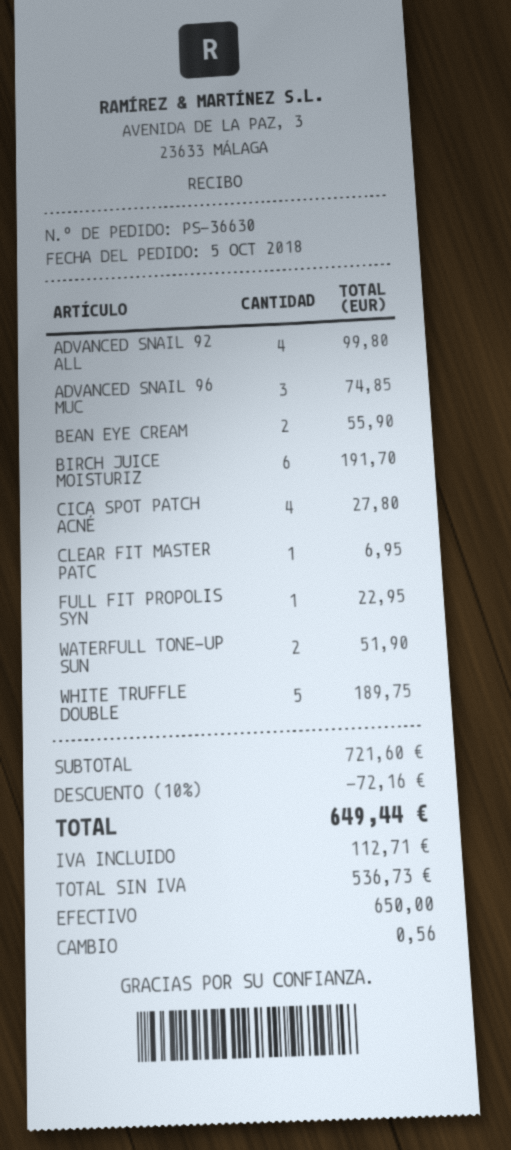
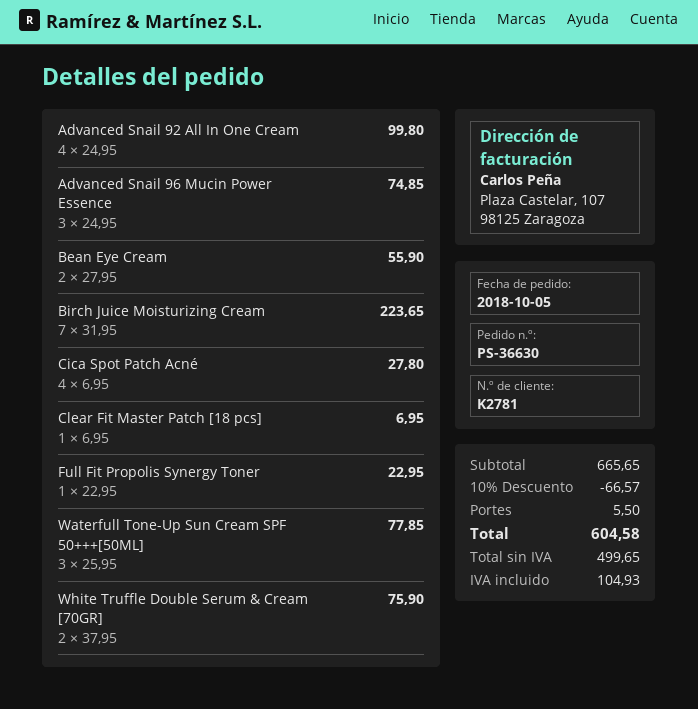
BIRCH JUICE MOISTURIZ: 6 for 191.70 -> 7 for 223.65
WATERFULL TONE-UP SUN: 2 for 51.90 -> 3 for 77.85
WHITE TRUFFLE DOUBLE: 5 for 189.75 -> 2 for 75.90
subtotal: 721.60 -> 665.65
discount: 10% = 72.16 -> 10% = 66.57
shipping: none -> 5.50
net: 536.73 -> 499.65
tax: 112.71 -> 104.93
total: 649.44 -> 604.58

